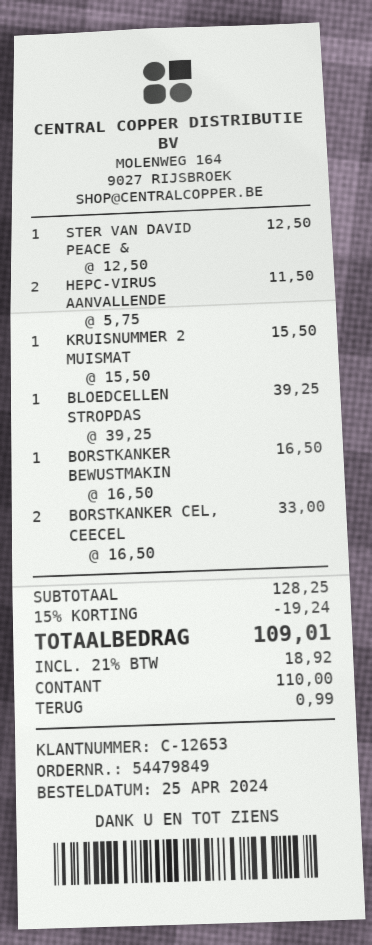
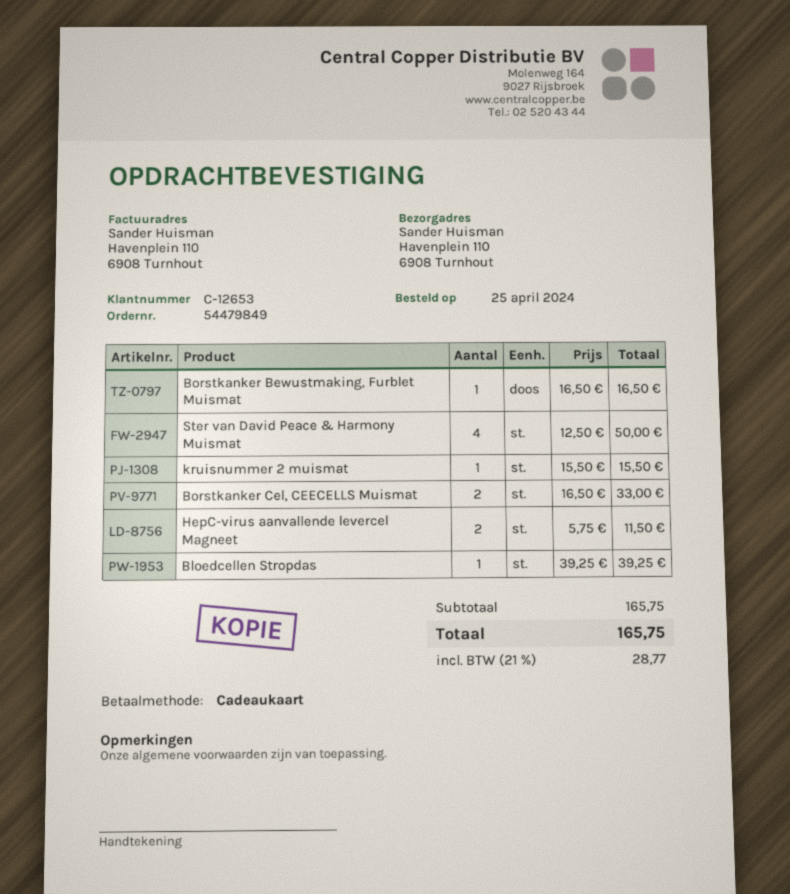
payment method: cash -> gift card
STER VAN DAVID PEACE &: 1 x 12.50 = 12.50 -> 4 x 12.50 = 50.00
subtotal: 128.25 -> 165.75
discount: 15% = 19.24 -> none
tax: 21% = 18.92 -> 21% = 28.77
total: 109.01 -> 165.75

